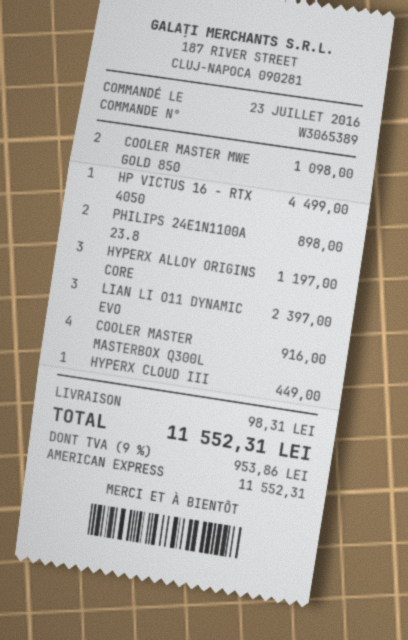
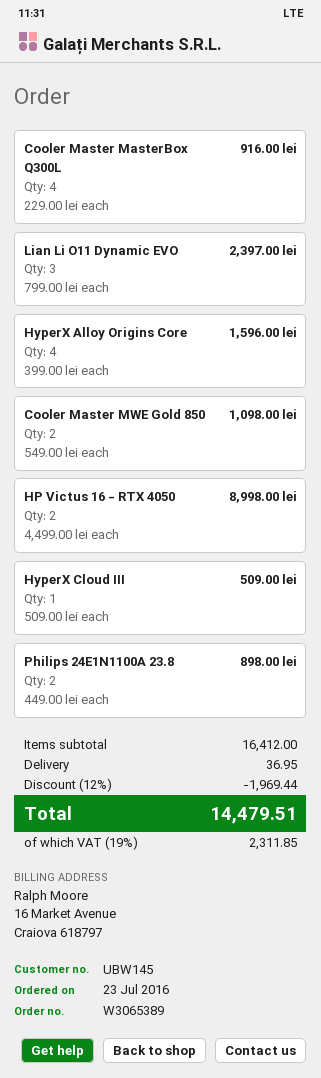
HP VICTUS 16 - RTX 4050: 1 for 4499.00 -> 2 for 8998.00
HYPERX ALLOY ORIGINS CORE: 3 for 1197.00 -> 4 for 1596.00
HYPERX CLOUD III: 1 for 449.00 -> 1 for 509.00
discount: none -> 12% = 1969.44
shipping: 98.31 -> 36.95
tax: 9% = 953.86 -> 19% = 2311.85
total: 11552.31 -> 14479.51

